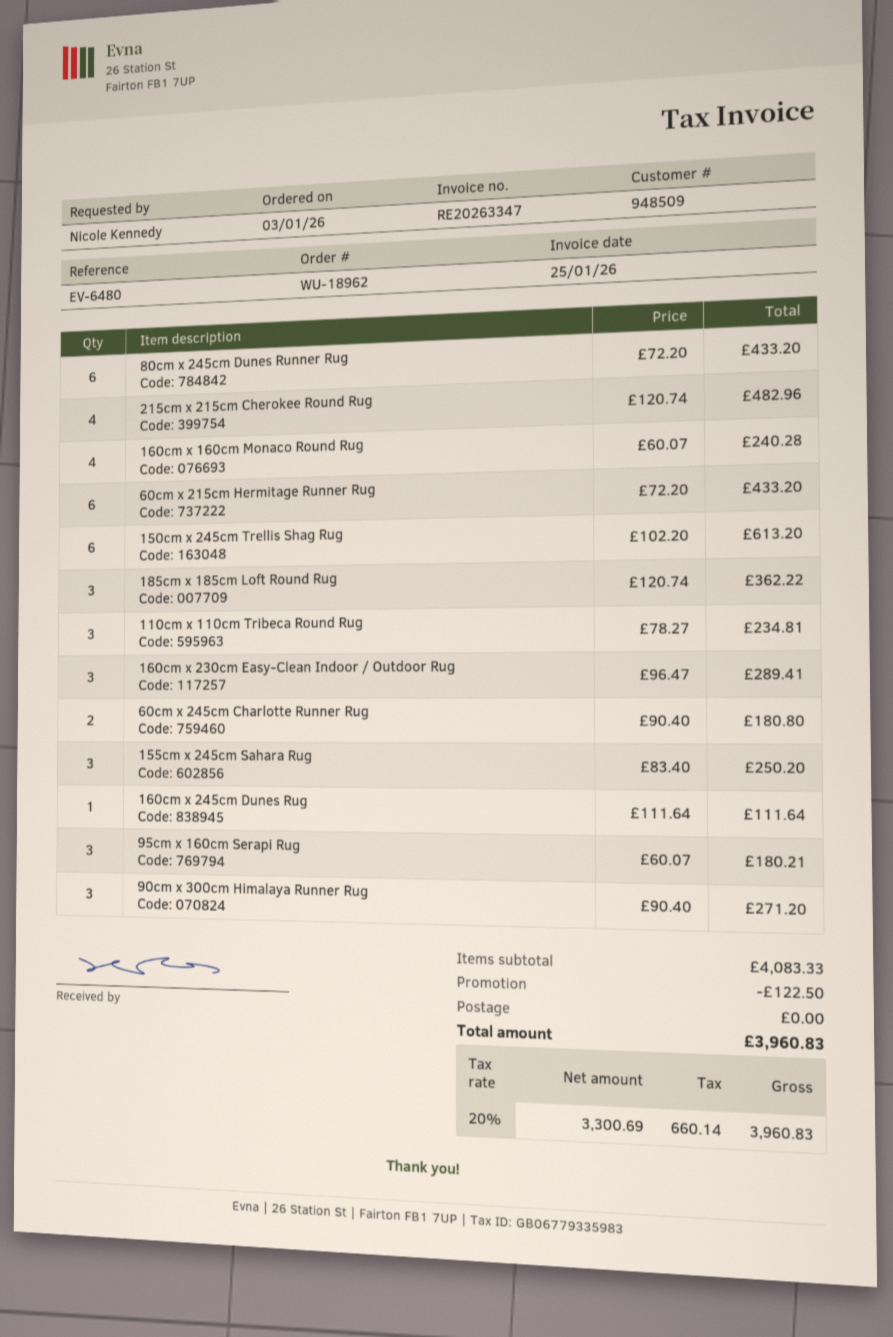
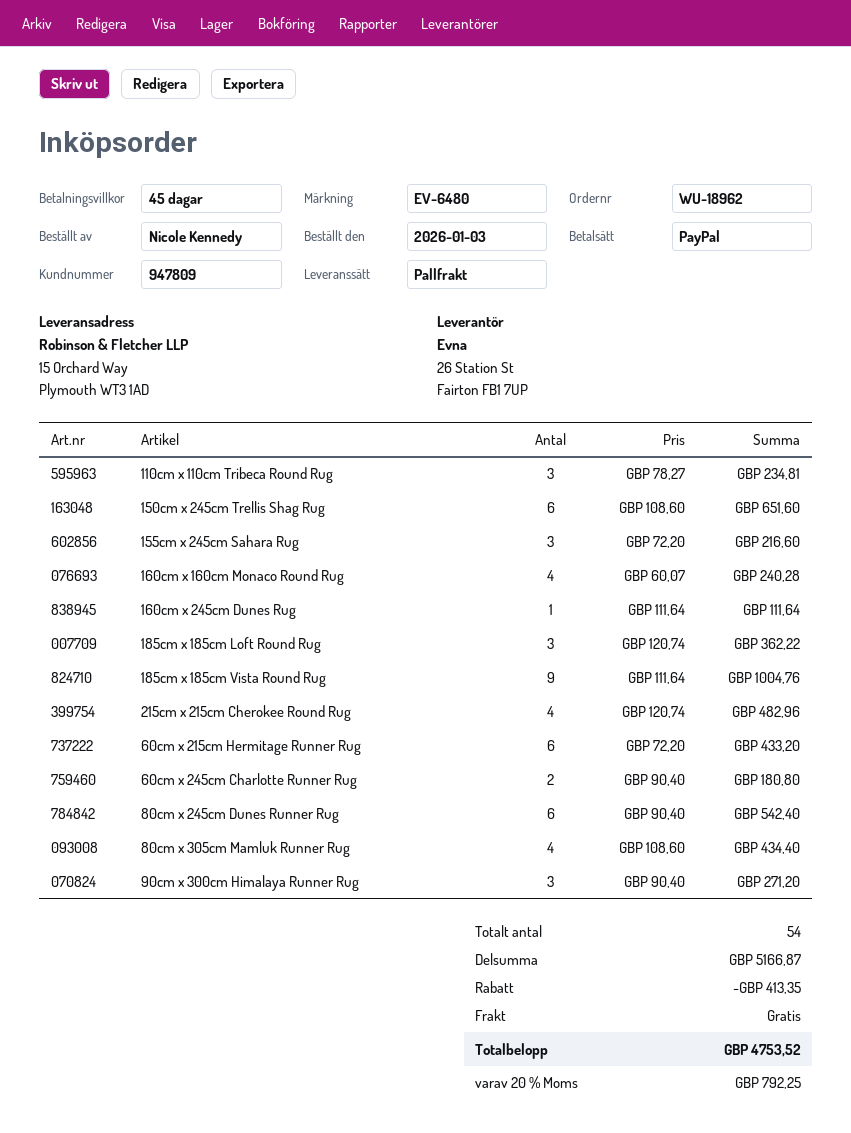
customer number: 948509 -> 947809
80cm x 245cm Dunes Runner Rug: 6 x 72.20 = 433.20 -> 6 x 90.40 = 542.40
150cm x 245cm Trellis Shag Rug: 6 x 102.20 = 613.20 -> 6 x 108.60 = 651.60
160cm x 230cm Easy-Clean Indoor / Outdoor Rug: 3 x 96.47 = 289.41 -> none
155cm x 245cm Sahara Rug: 3 x 83.40 = 250.20 -> 3 x 72.20 = 216.60
95cm x 160cm Serapi Rug: 3 x 60.07 = 180.21 -> none
185cm x 185cm Vista Round Rug: none -> 9 x 111.64 = 1004.76
80cm x 305cm Mamluk Runner Rug: none -> 4 x 108.60 = 434.40
subtotal: 4083.33 -> 5166.87
discount: 122.50 -> 413.35
tax: 20% = 660.14 -> 20% = 792.25
total: 3960.83 -> 4753.52

